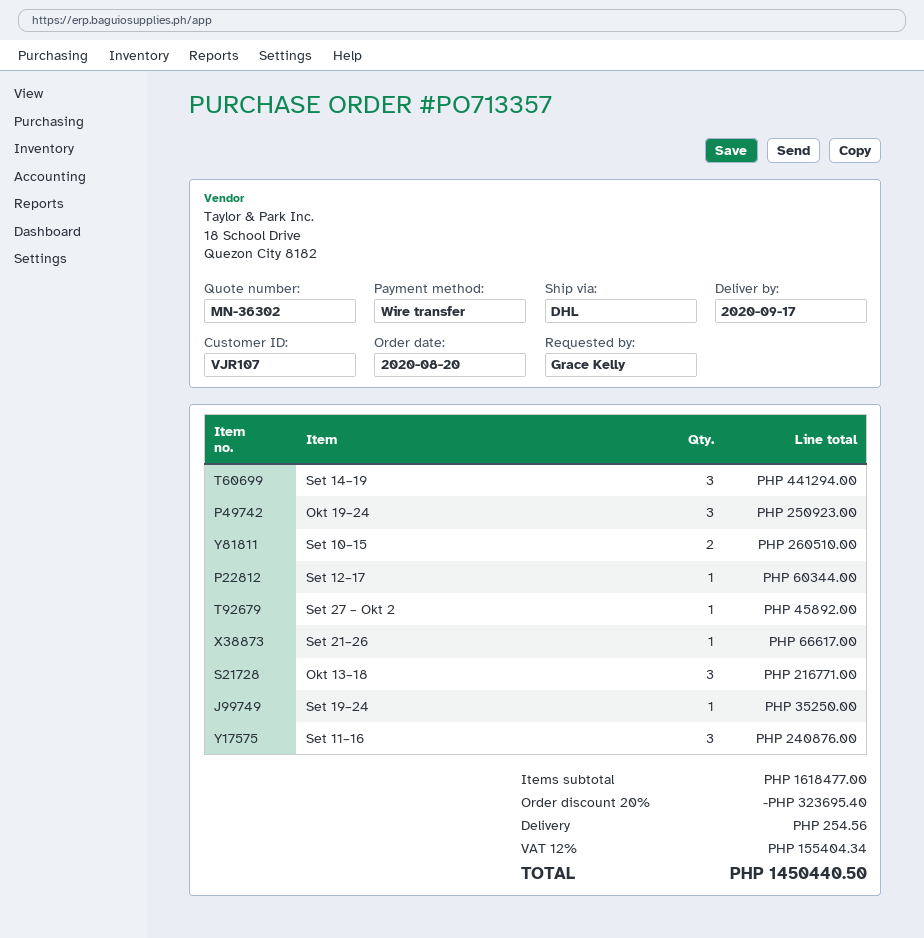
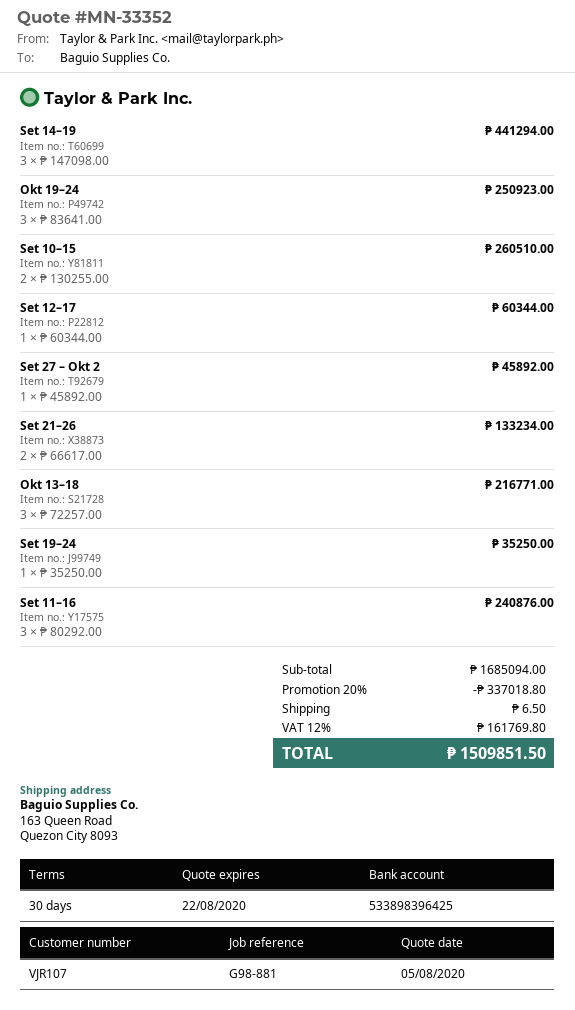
quote number: MN-36302 -> MN-33352
Set 21–26: 1 for 66617.00 -> 2 for 133234.00
subtotal: 1618477.00 -> 1685094.00
discount: 20% = 323695.40 -> 20% = 337018.80
shipping: 254.56 -> 6.50
tax: 12% = 155404.34 -> 12% = 161769.80
total: 1450440.50 -> 1509851.50

